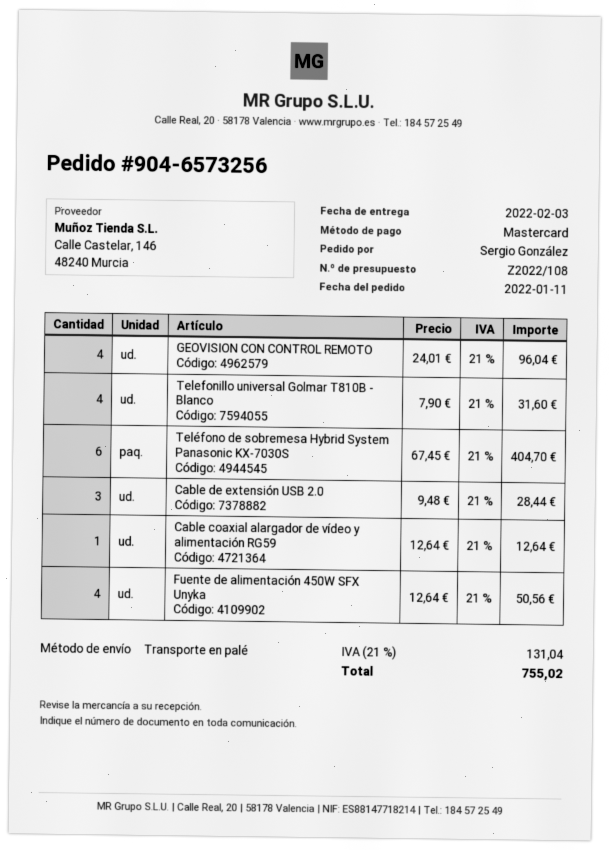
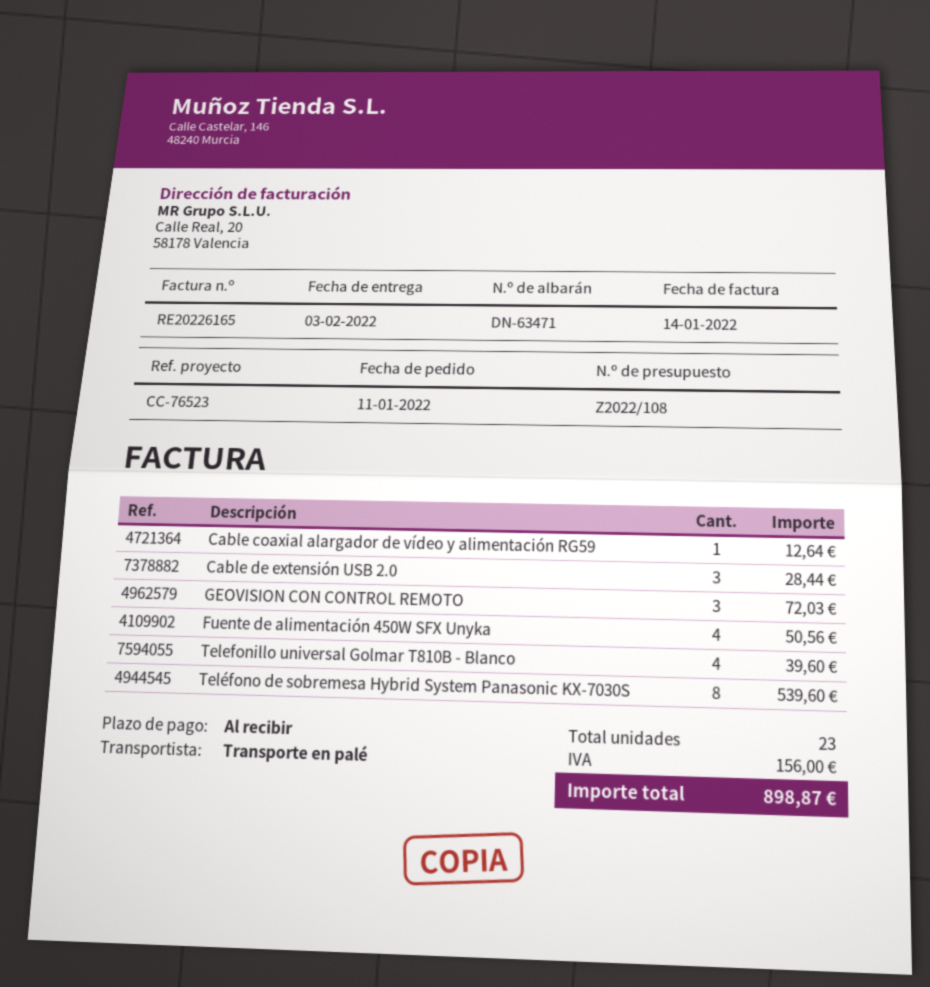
GEOVISION CON CONTROL REMOTO: 4 for 96.04 -> 3 for 72.03
Telefonillo universal Golmar T810B - Blanco: 4 for 31.60 -> 4 for 39.60
Teléfono de sobremesa Hybrid System Panasonic KX-7030S: 6 for 404.70 -> 8 for 539.60
tax: 131.04 -> 156.00
total: 755.02 -> 898.87

